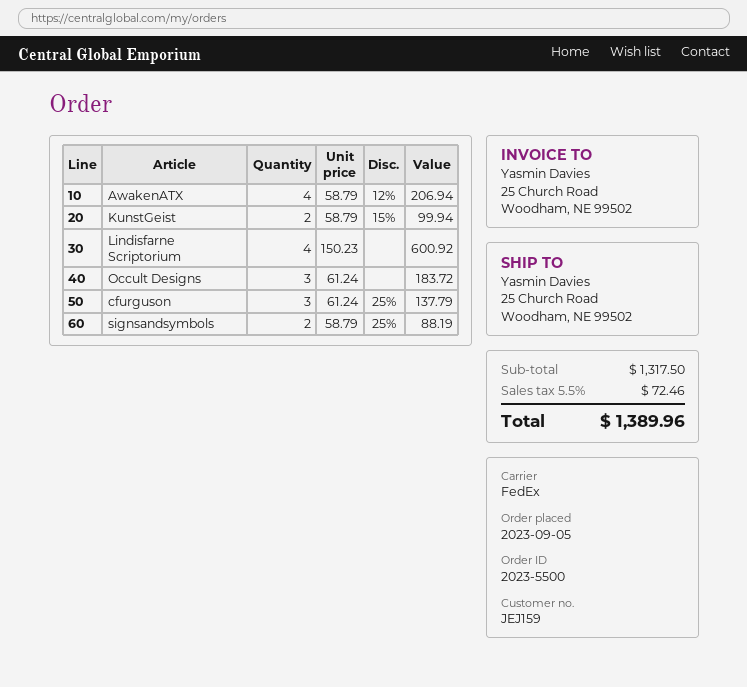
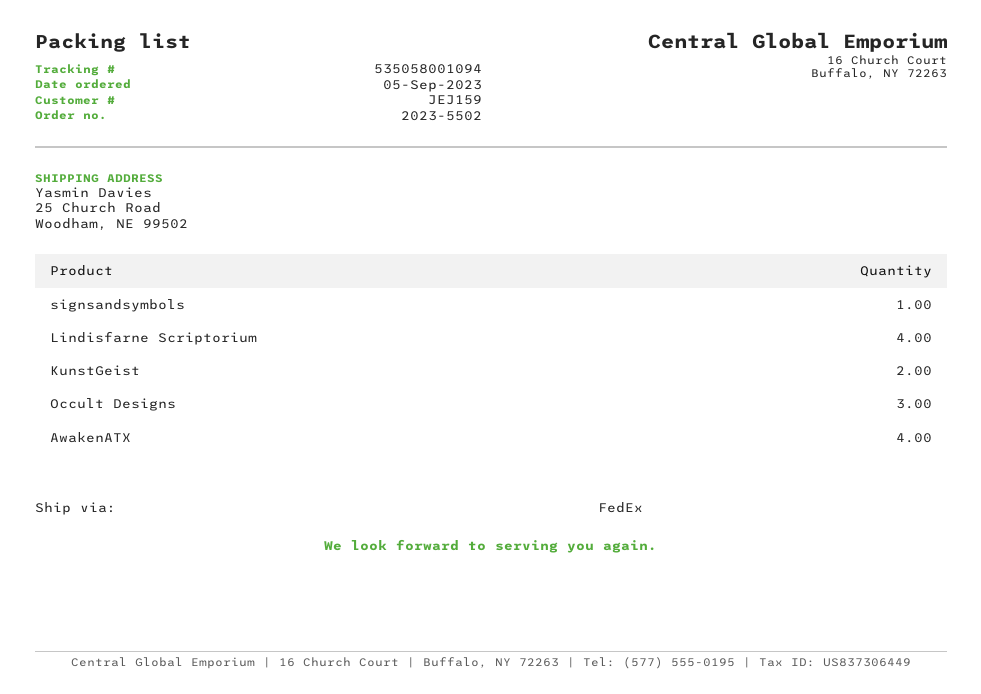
order number: 2023-5500 -> 2023-5502
cfurguson: 3 -> none
signsandsymbols: 2 -> 1

